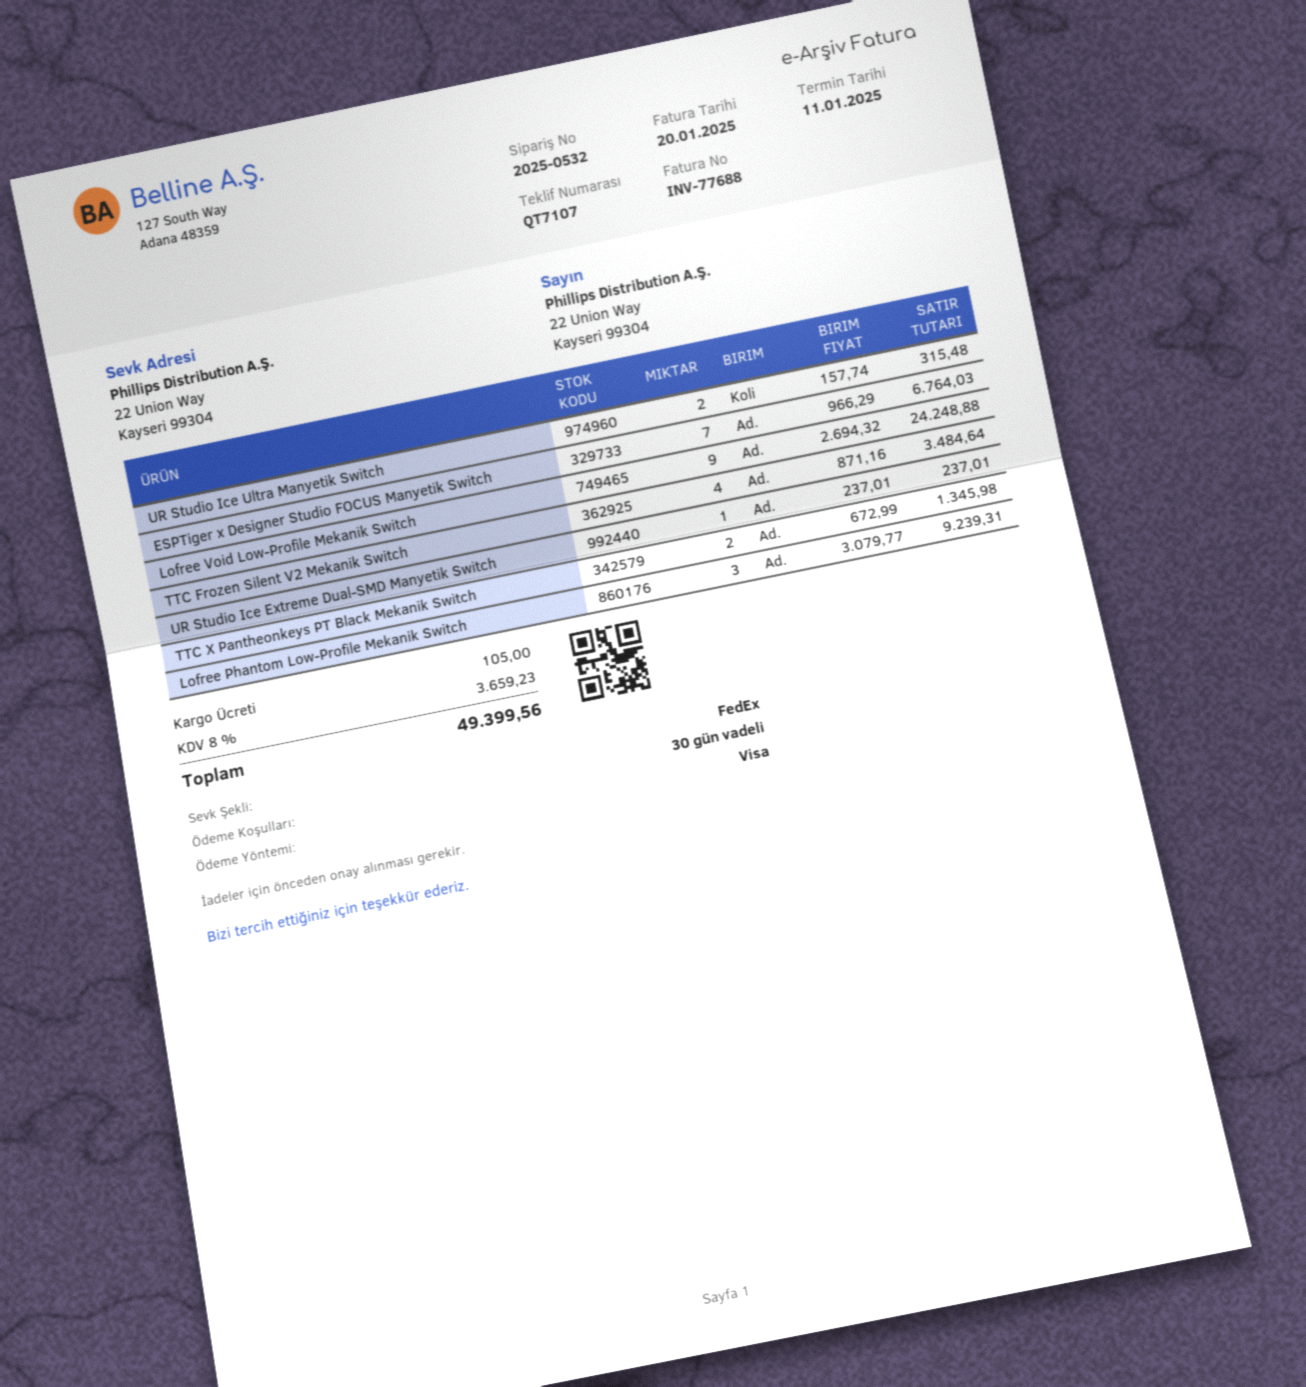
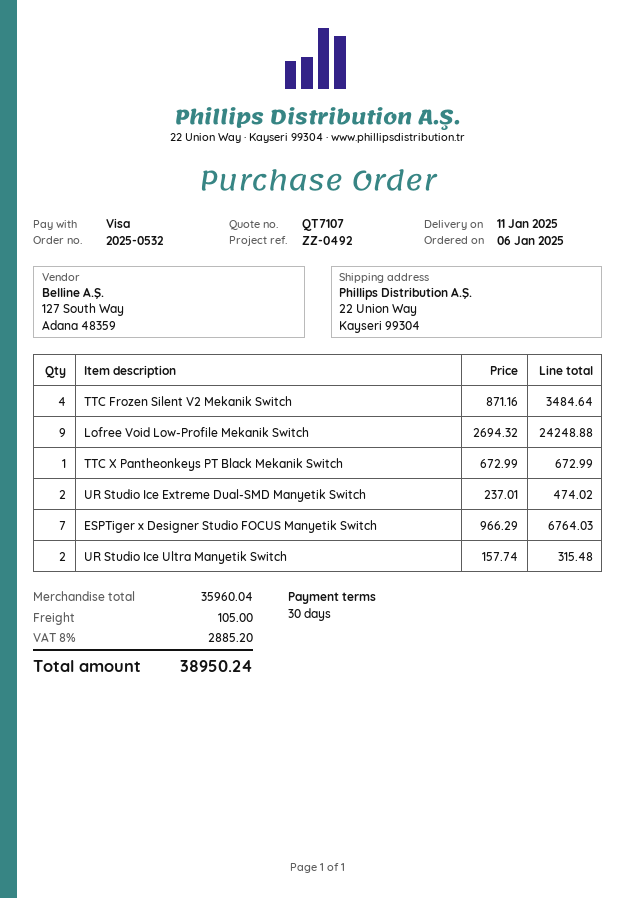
UR Studio Ice Extreme Dual-SMD Manyetik Switch: 1 x 237.01 = 237.01 -> 2 x 237.01 = 474.02
TTC X Pantheonkeys PT Black Mekanik Switch: 2 x 672.99 = 1345.98 -> 1 x 672.99 = 672.99
Lofree Phantom Low-Profile Mekanik Switch: 3 x 3079.77 = 9239.31 -> none
tax: 8% = 3659.23 -> 8% = 2885.20
total: 49399.56 -> 38950.24

